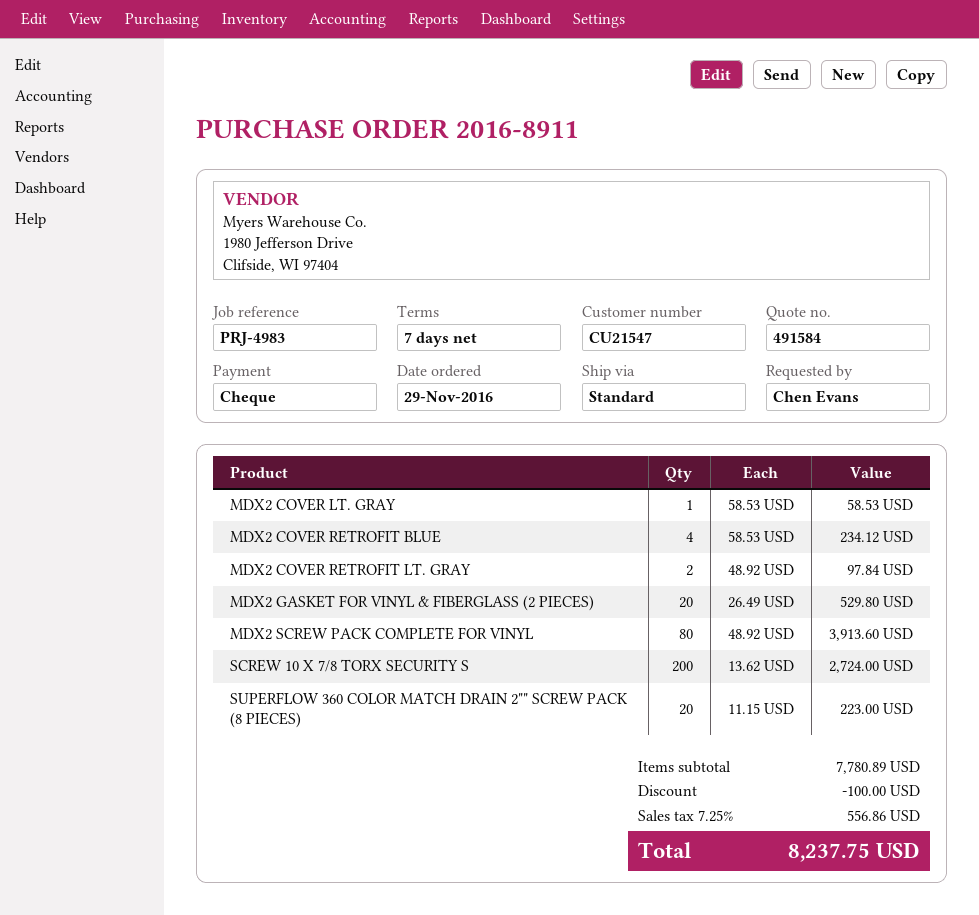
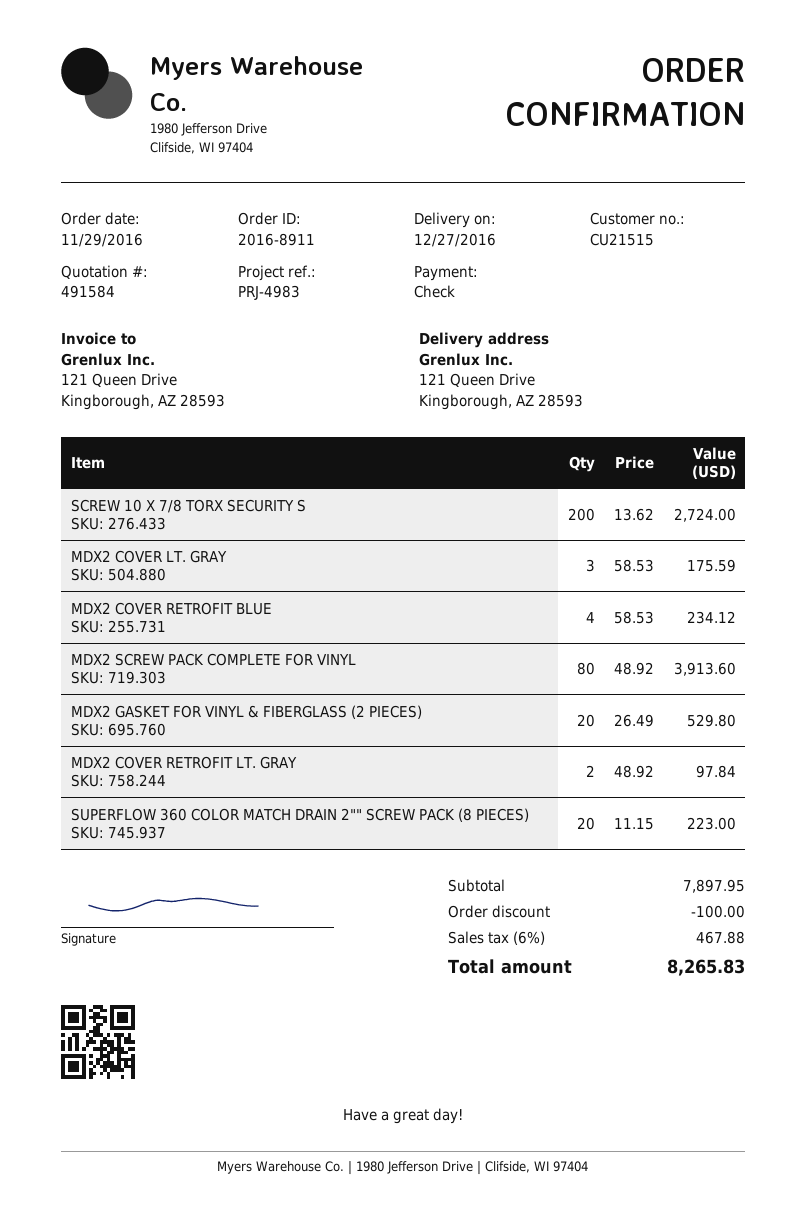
customer number: CU21547 -> CU21515
MDX2 COVER LT. GRAY: 1 x 58.53 = 58.53 -> 3 x 58.53 = 175.59
subtotal: 7780.89 -> 7897.95
tax: 7.25% = 556.86 -> 6% = 467.88
total: 8237.75 -> 8265.83

